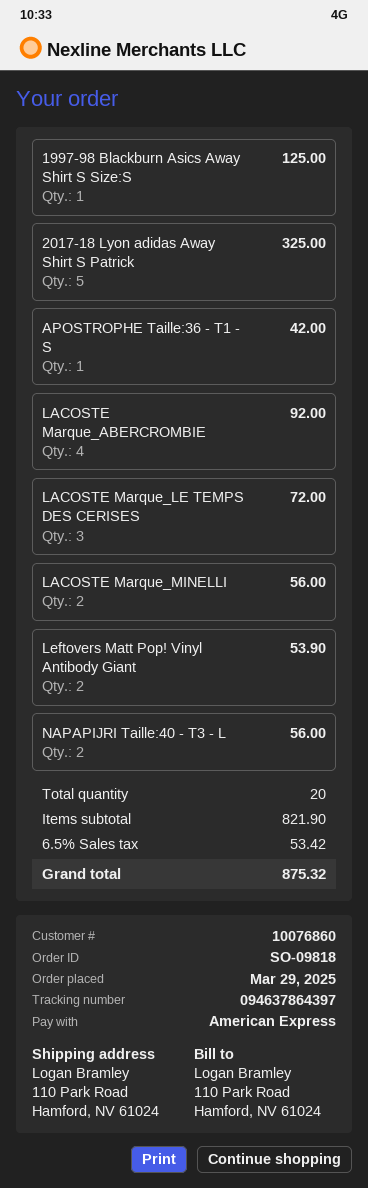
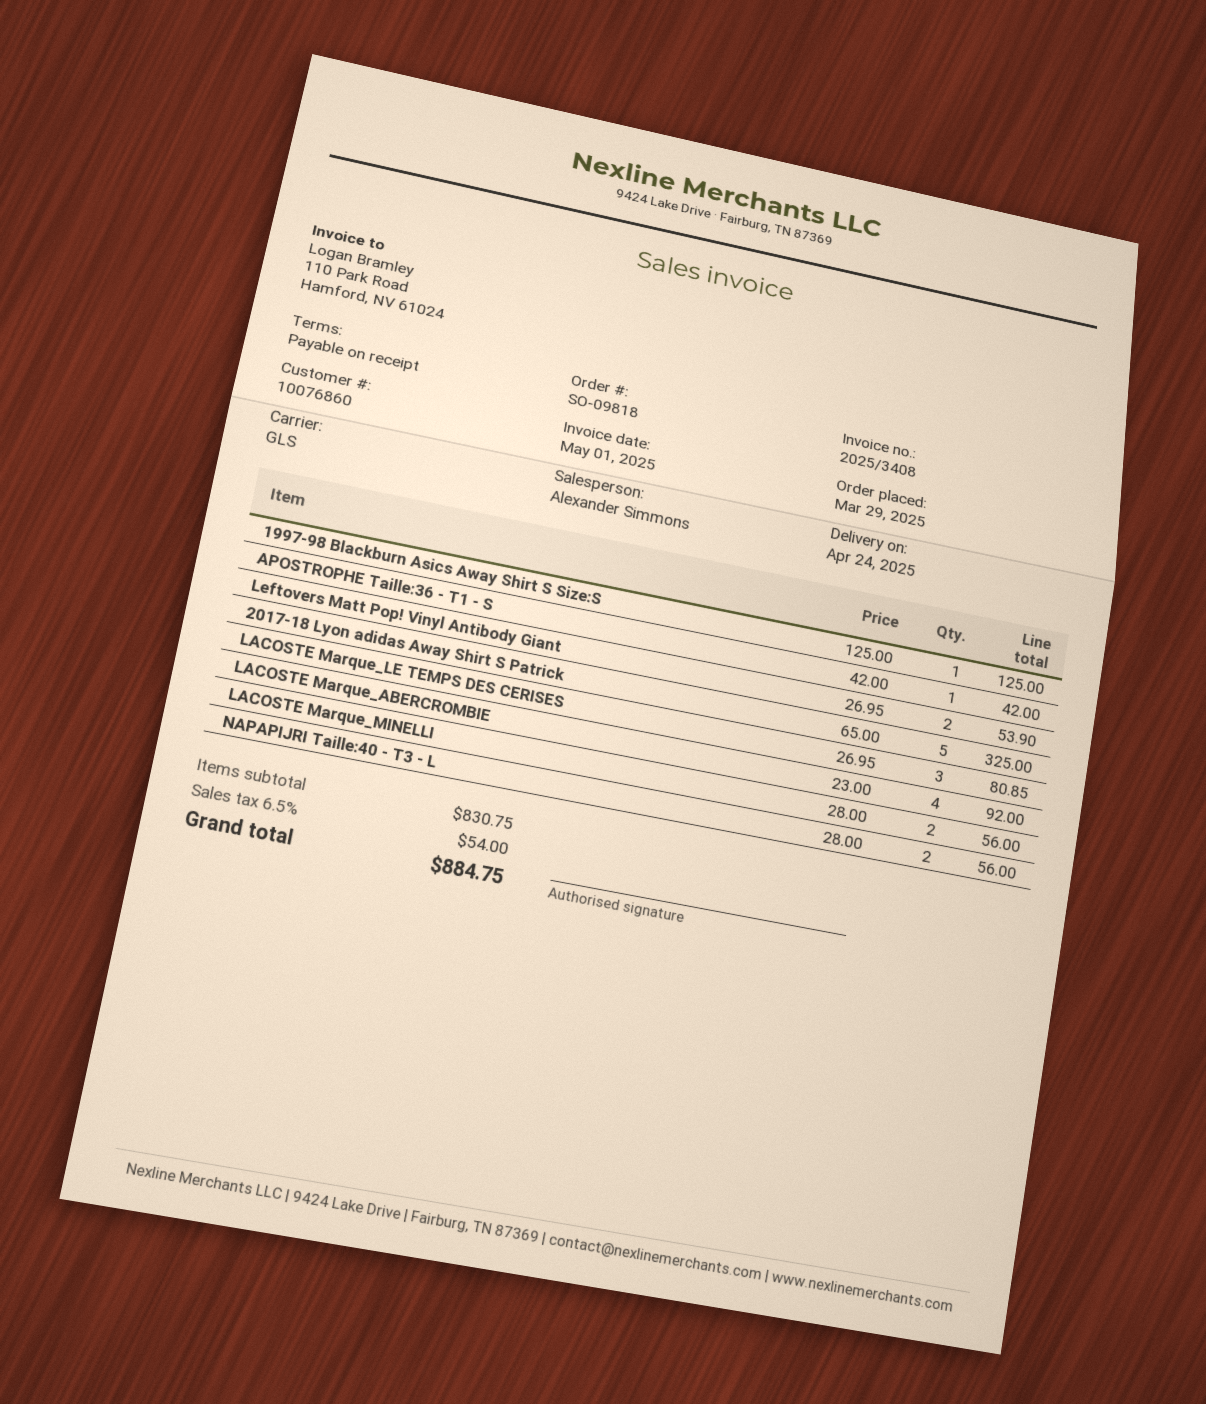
LACOSTE Marque_LE TEMPS DES CERISES: 3 for 72.00 -> 3 for 80.85
subtotal: 821.90 -> 830.75
tax: 6.5% = 53.42 -> 6.5% = 54.00
total: 875.32 -> 884.75

